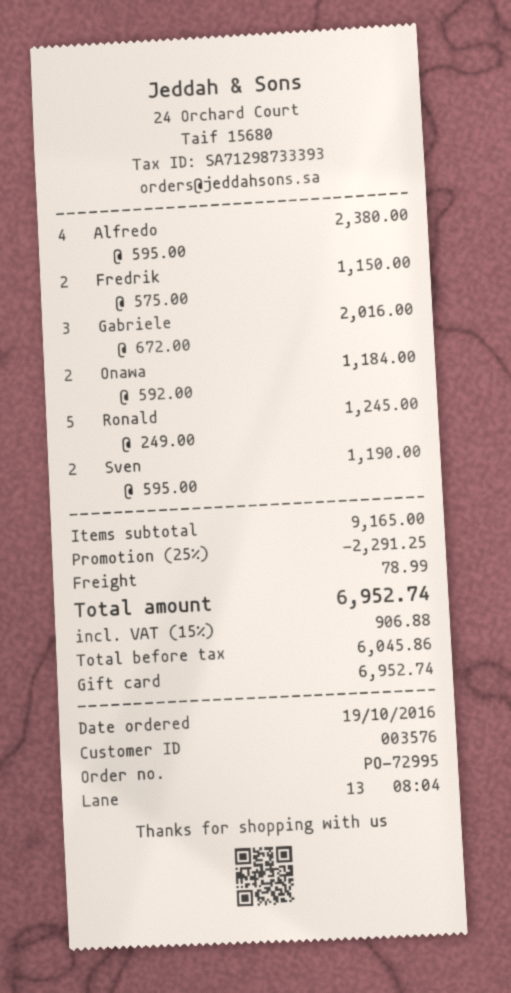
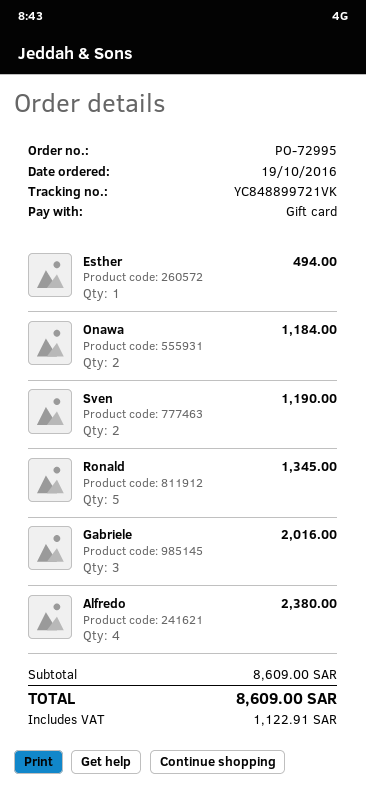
Fredrik: 2 for 1150.00 -> none
Ronald: 5 for 1245.00 -> 5 for 1345.00
Esther: none -> 1 for 494.00
subtotal: 9165.00 -> 8609.00
discount: 25% = 2291.25 -> none
shipping: 78.99 -> none
tax: 906.88 -> 1122.91
total: 6952.74 -> 8609.00

